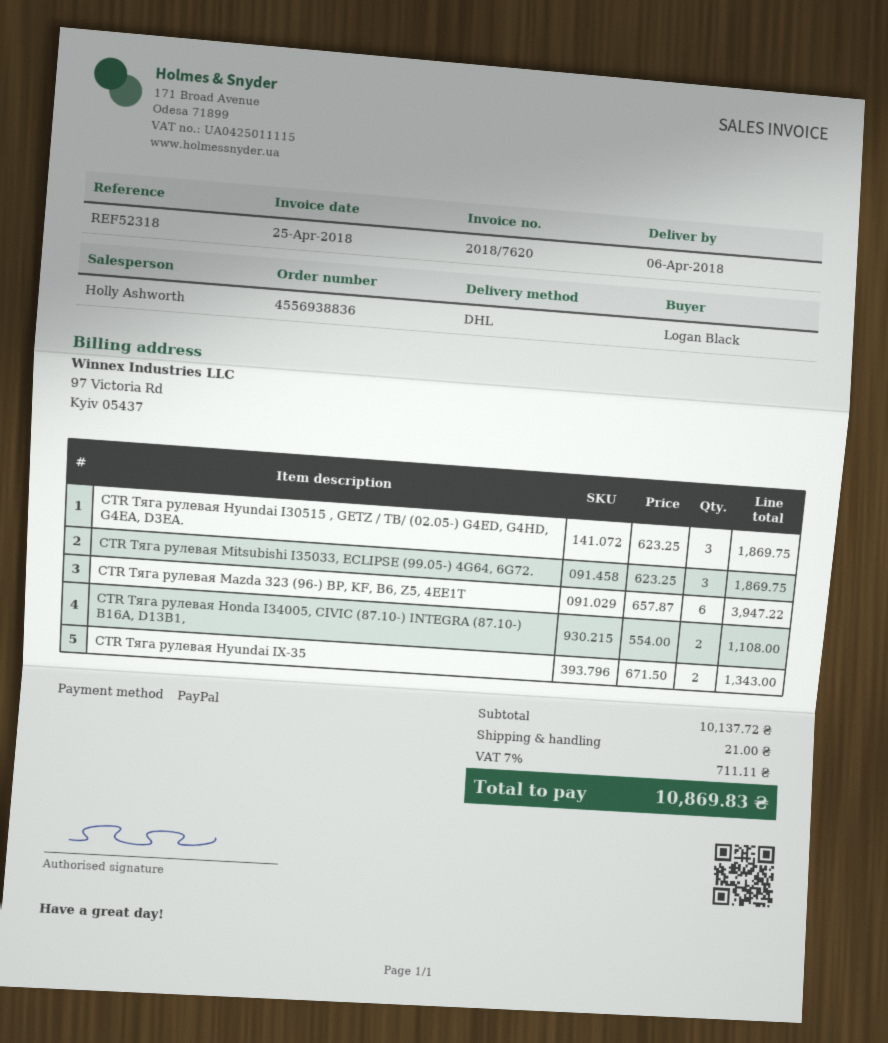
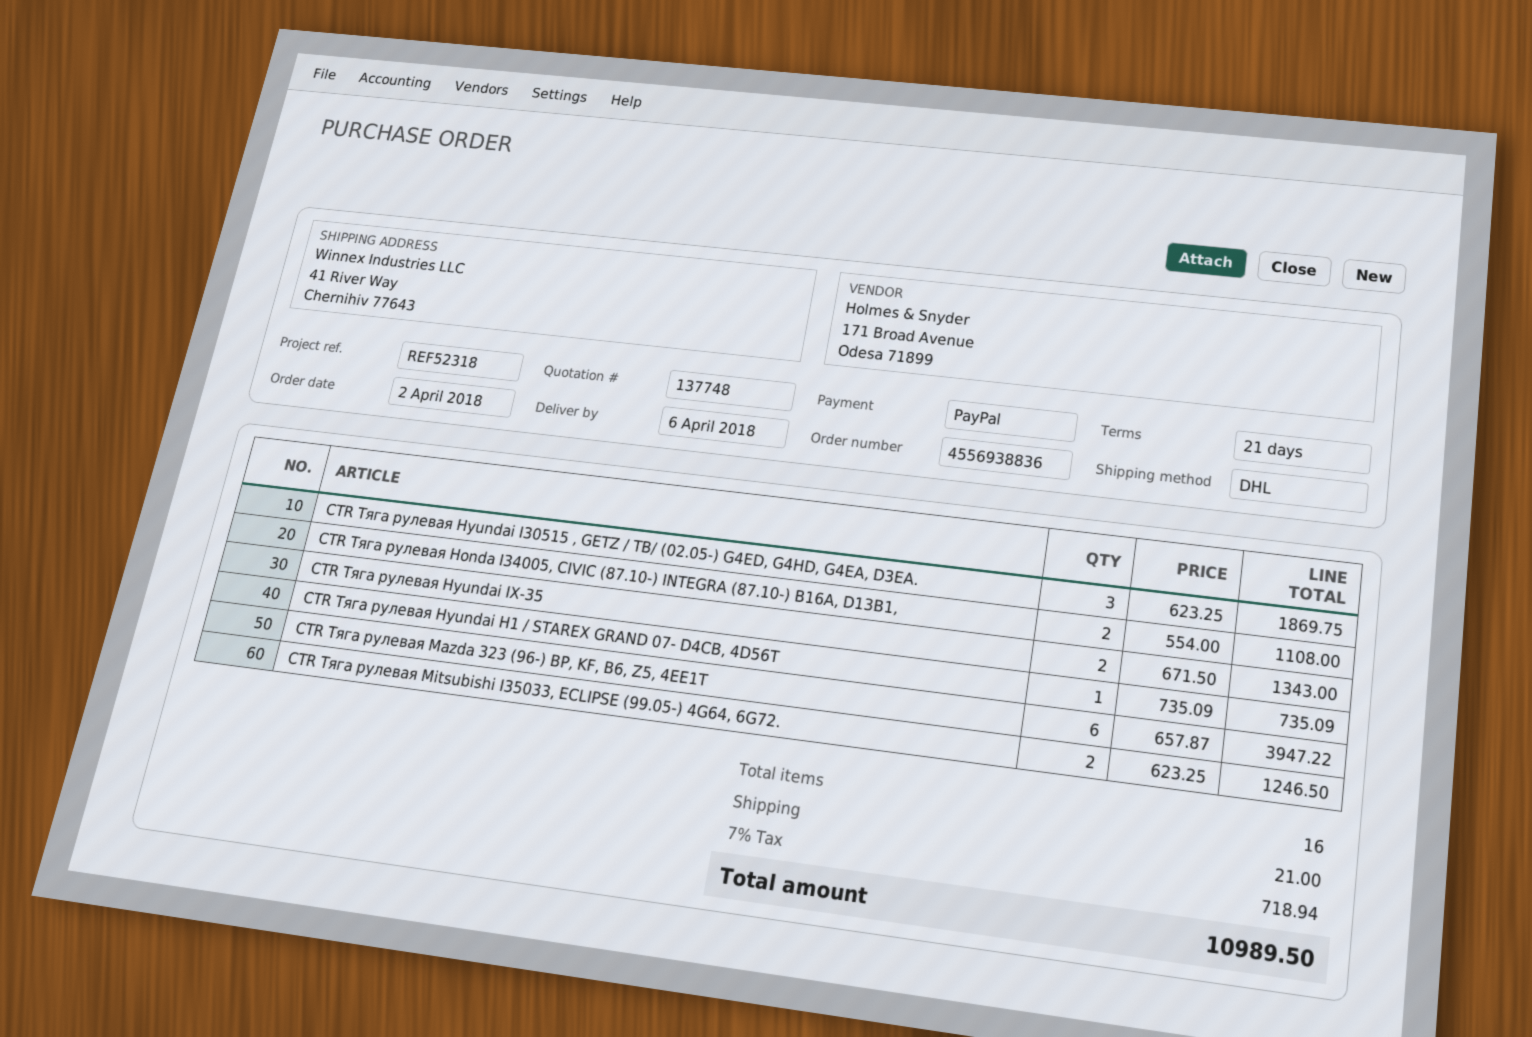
CTR Тяга рулевая Mitsubishi I35033, ECLIPSE (99.05-) 4G64, 6G72.: 3 x 623.25 = 1869.75 -> 2 x 623.25 = 1246.50
CTR Тяга рулевая Hyundai H1 / STAREX GRAND 07- D4CB, 4D56T: none -> 1 x 735.09 = 735.09
tax: 7% = 711.11 -> 7% = 718.94
total: 10869.83 -> 10989.50

